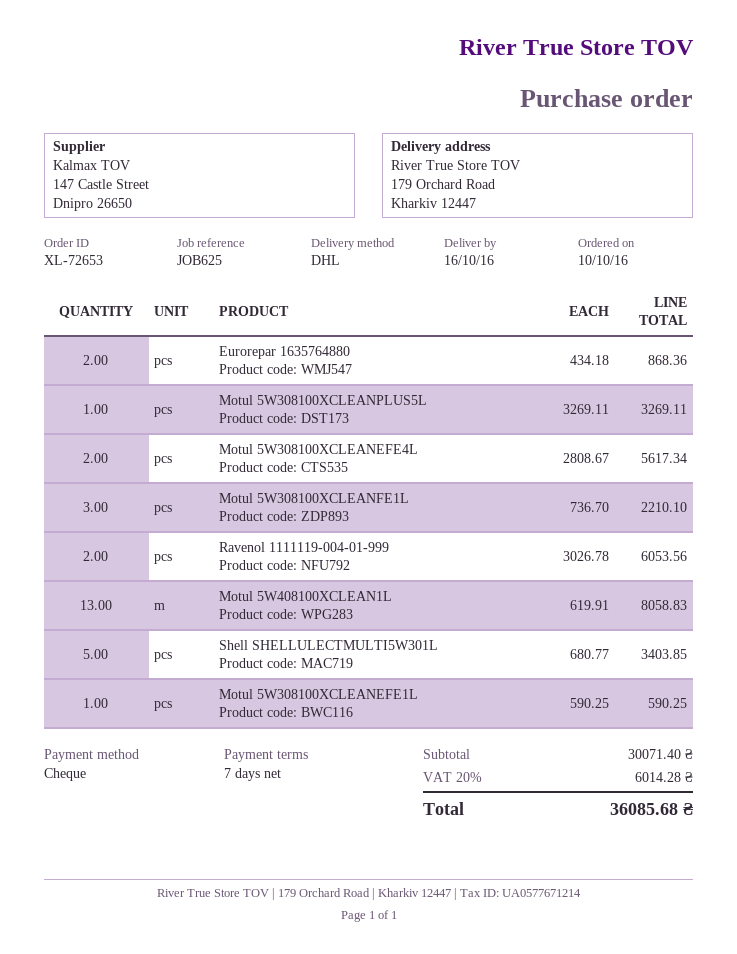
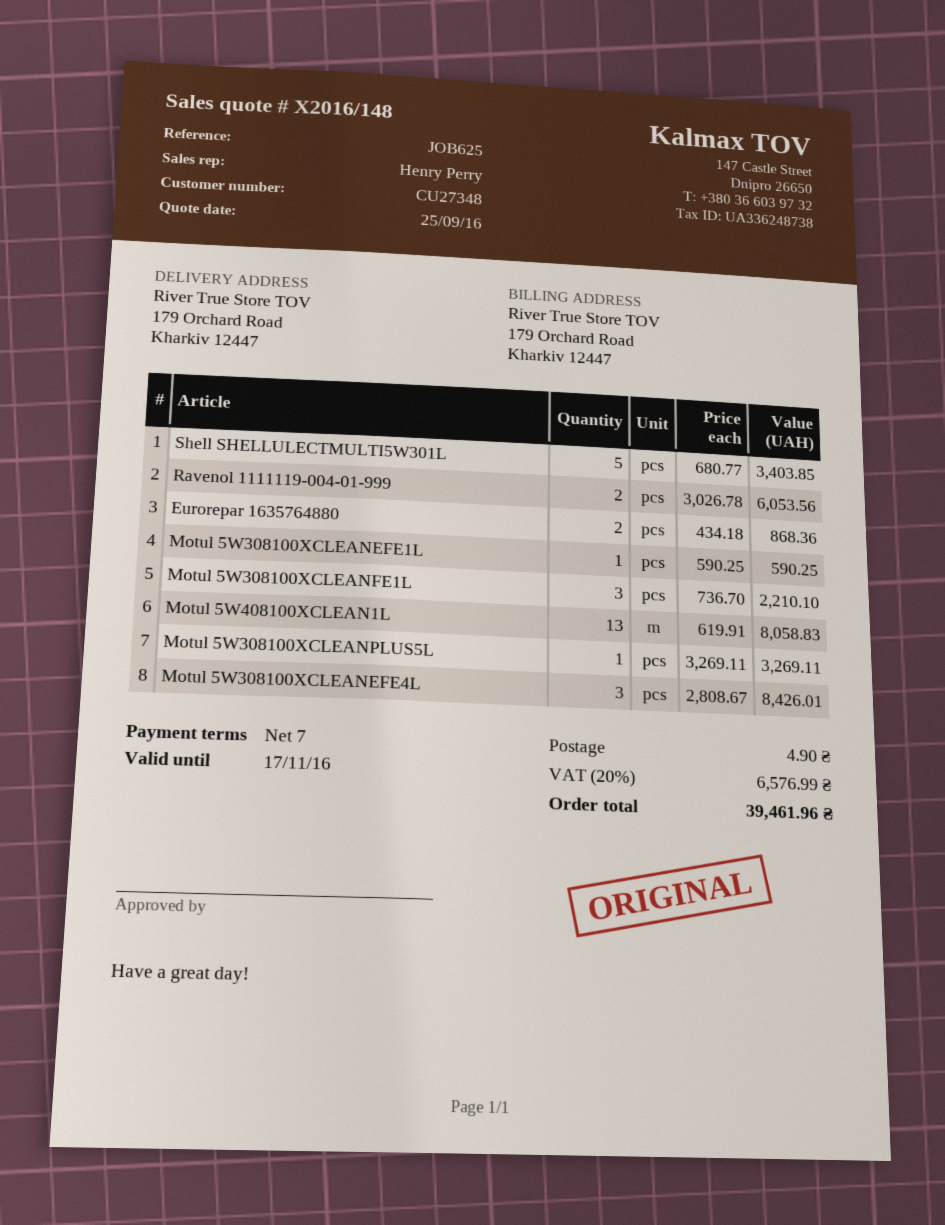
Motul 5W308100XCLEANEFE4L: 2 x 2808.67 = 5617.34 -> 3 x 2808.67 = 8426.01
shipping: none -> 4.90
tax: 20% = 6014.28 -> 20% = 6576.99
total: 36085.68 -> 39461.96

